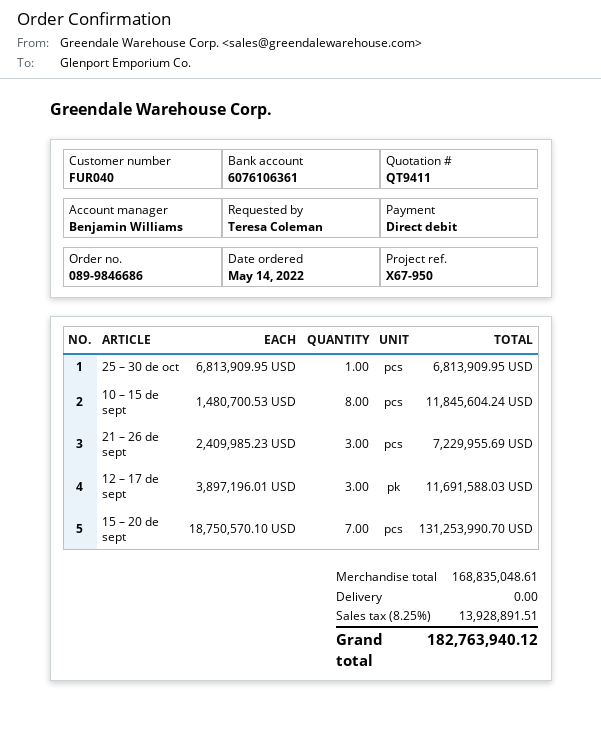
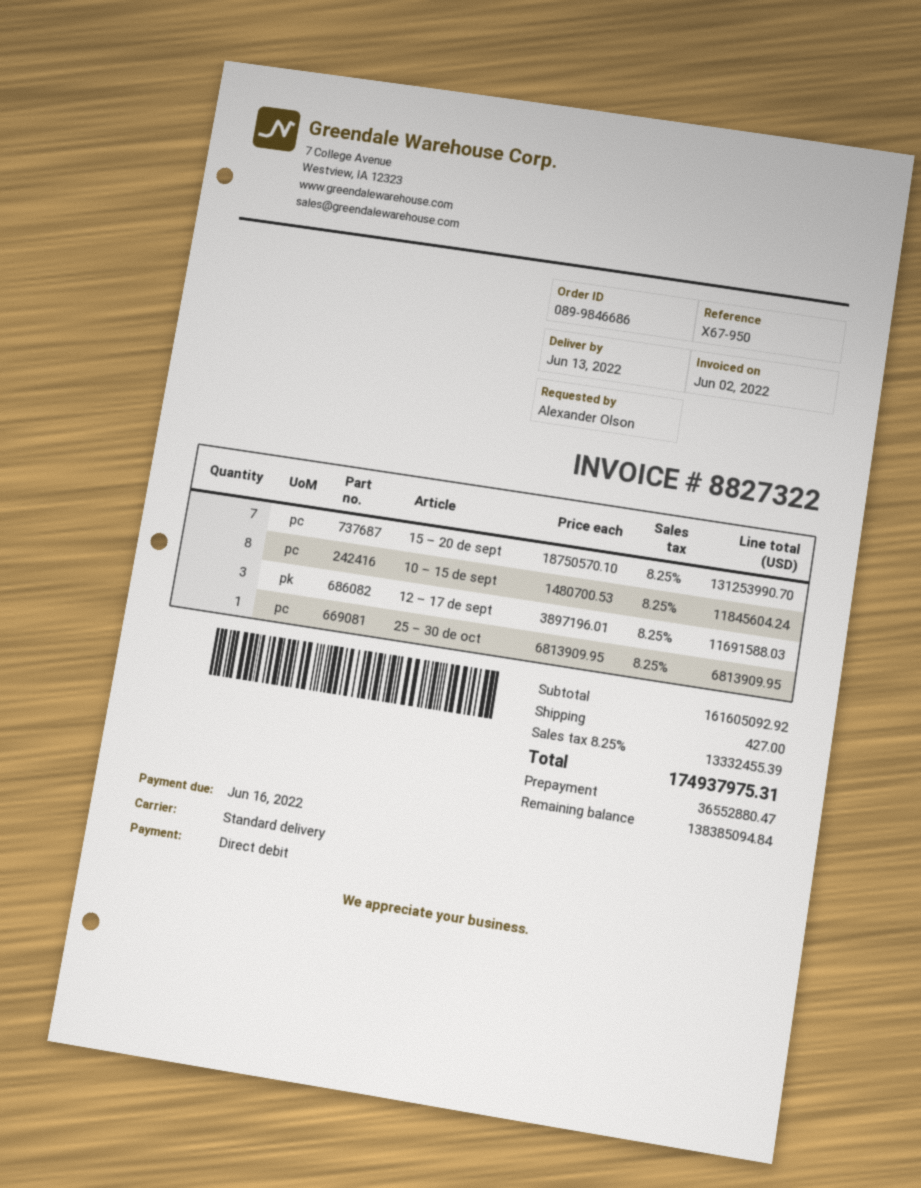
ordered by: Teresa Coleman -> Alexander Olson
21 – 26 de sept: 3 x 2409985.23 = 7229955.69 -> none
subtotal: 168835048.61 -> 161605092.92
shipping: 0.00 -> 427.00
tax: 8.25% = 13928891.51 -> 8.25% = 13332455.39
total: 182763940.12 -> 174937975.31

